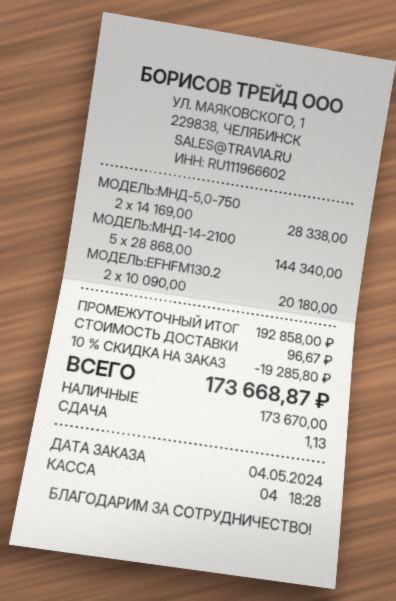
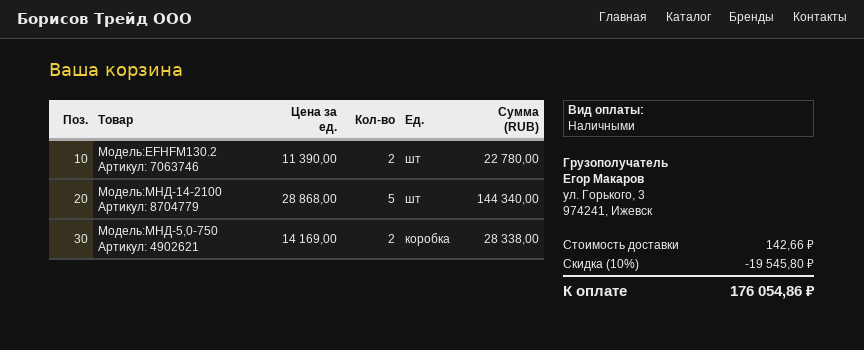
МОДЕЛЬ:EFHFM130.2: 2 x 10090.00 = 20180.00 -> 2 x 11390.00 = 22780.00
discount: 10% = 19285.80 -> 10% = 19545.80
shipping: 96.67 -> 142.66
total: 173668.87 -> 176054.86

